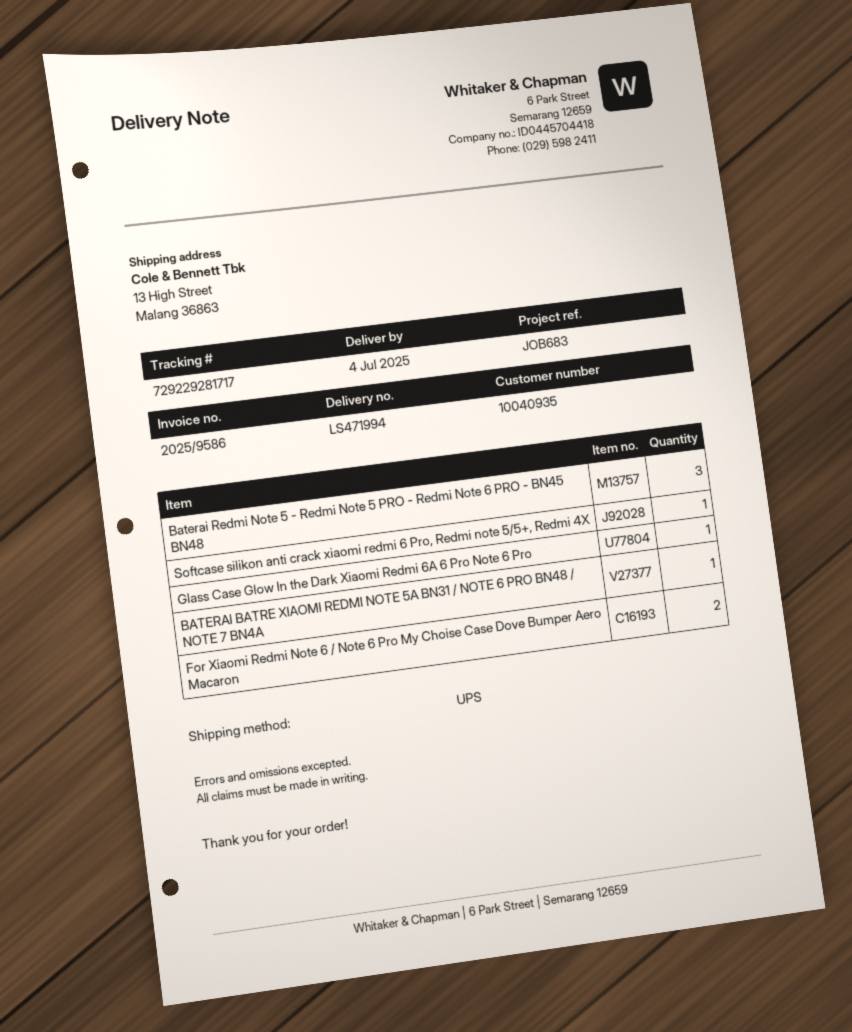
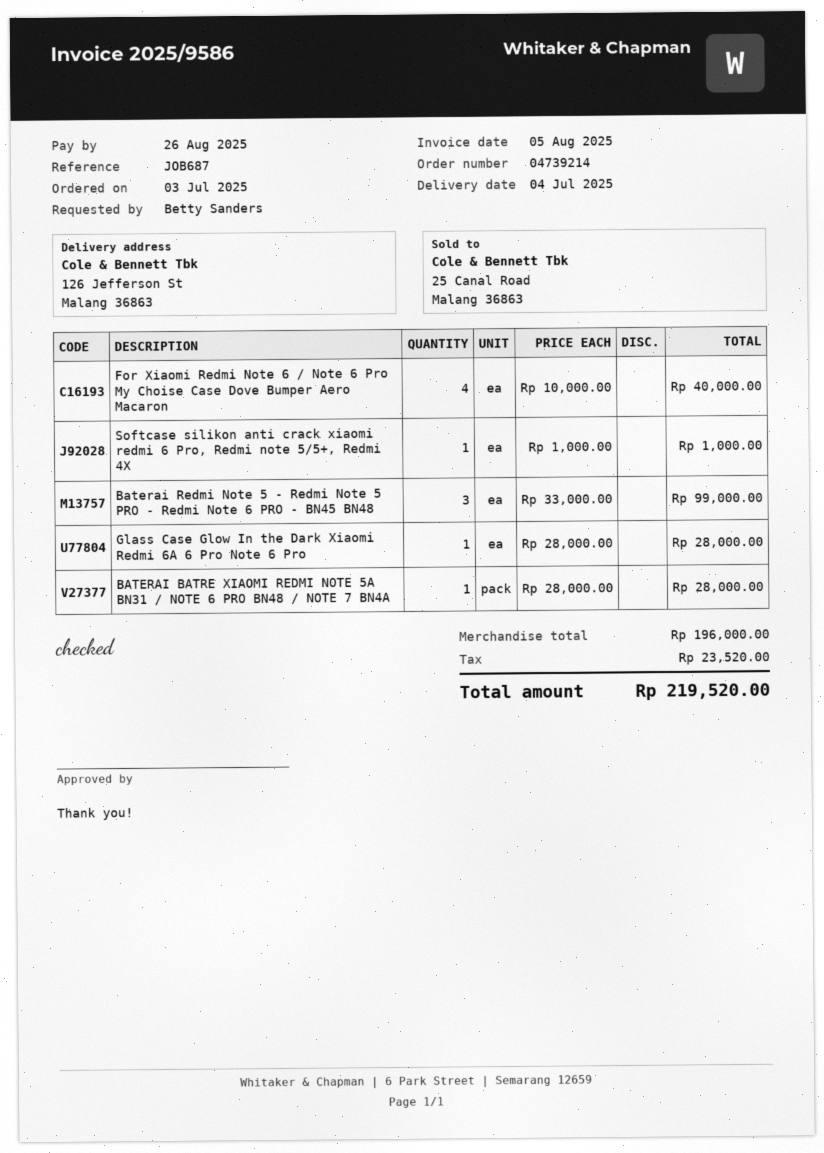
reference: JOB683 -> JOB687
ship to: 13 High Street, Malang 36863 -> 126 Jefferson St, Malang 36863
For Xiaomi Redmi Note 6 / Note 6 Pro My Choise Case Dove Bumper Aero Macaron: 2 -> 4

